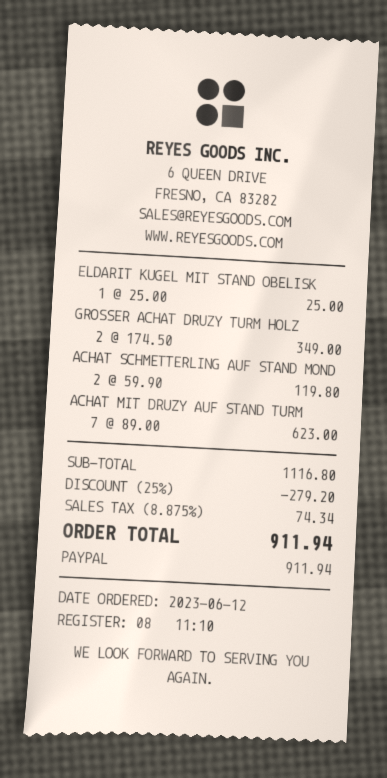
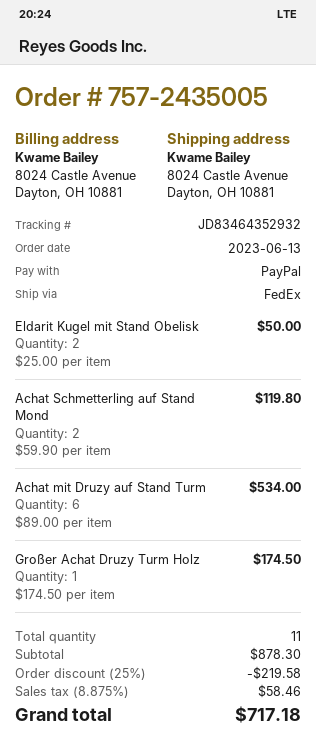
order date: 2023-06-12 -> 2023-06-13
ELDARIT KUGEL MIT STAND OBELISK: 1 x 25.00 = 25.00 -> 2 x 25.00 = 50.00
GROSSER ACHAT DRUZY TURM HOLZ: 2 x 174.50 = 349.00 -> 1 x 174.50 = 174.50
ACHAT MIT DRUZY AUF STAND TURM: 7 x 89.00 = 623.00 -> 6 x 89.00 = 534.00
subtotal: 1116.80 -> 878.30
discount: 25% = 279.20 -> 25% = 219.58
tax: 8.875% = 74.34 -> 8.875% = 58.46
total: 911.94 -> 717.18

